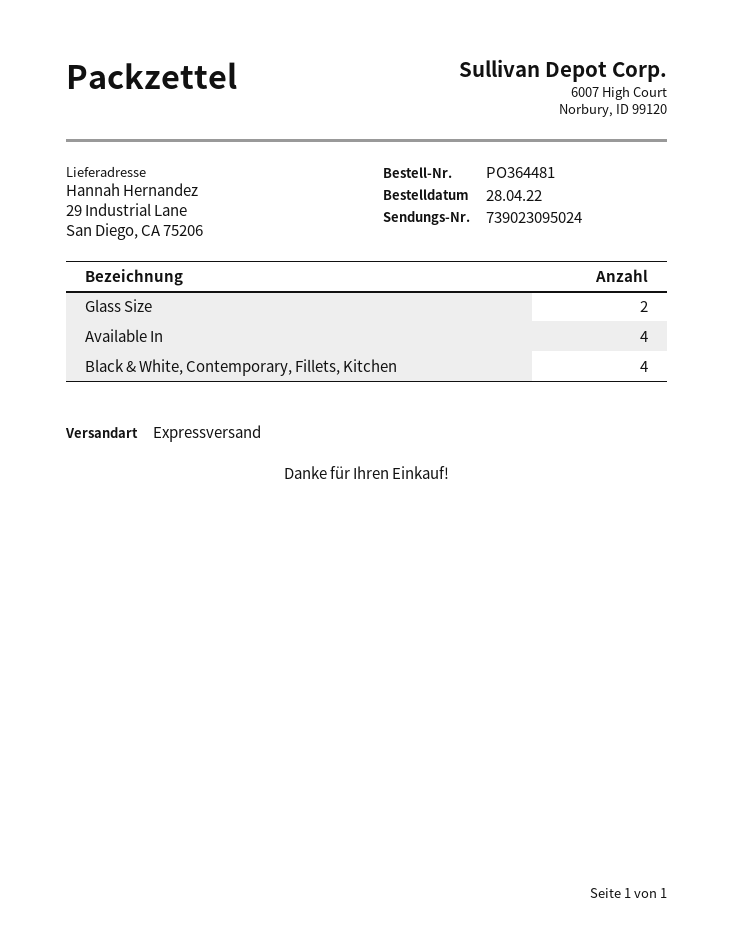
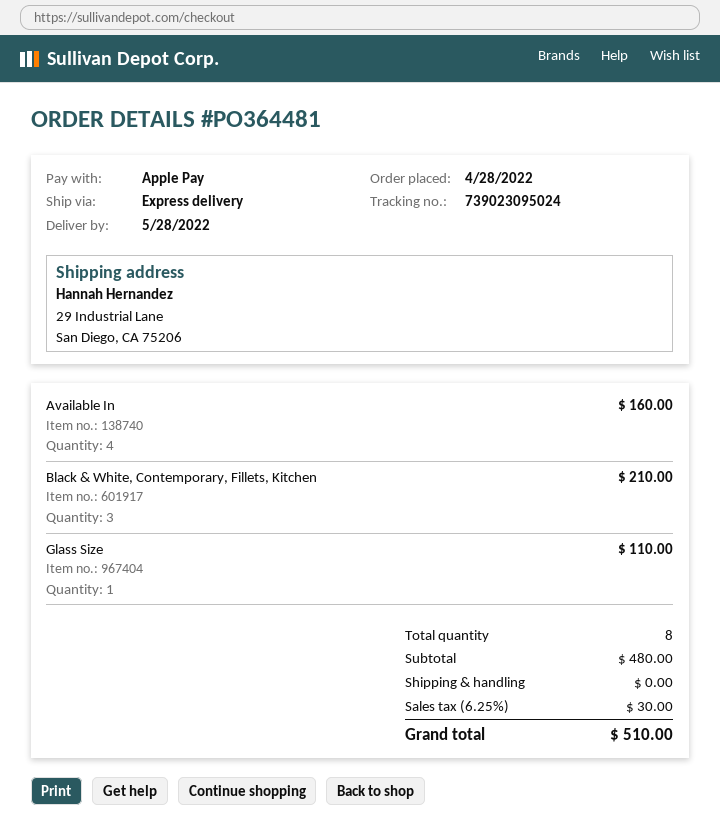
Glass Size: 2 -> 1
Black & White, Contemporary, Fillets, Kitchen: 4 -> 3

